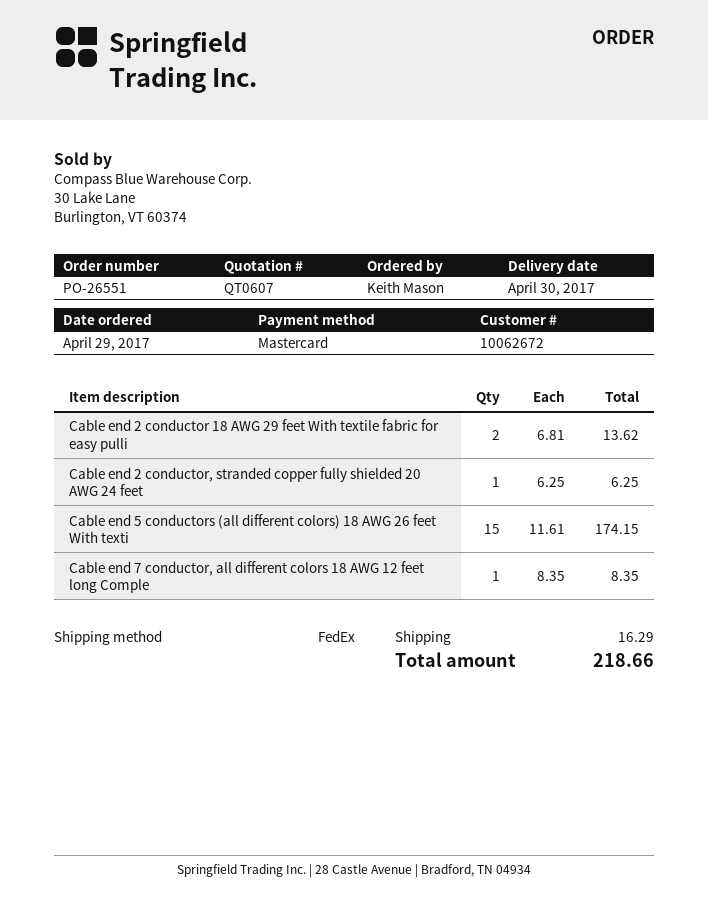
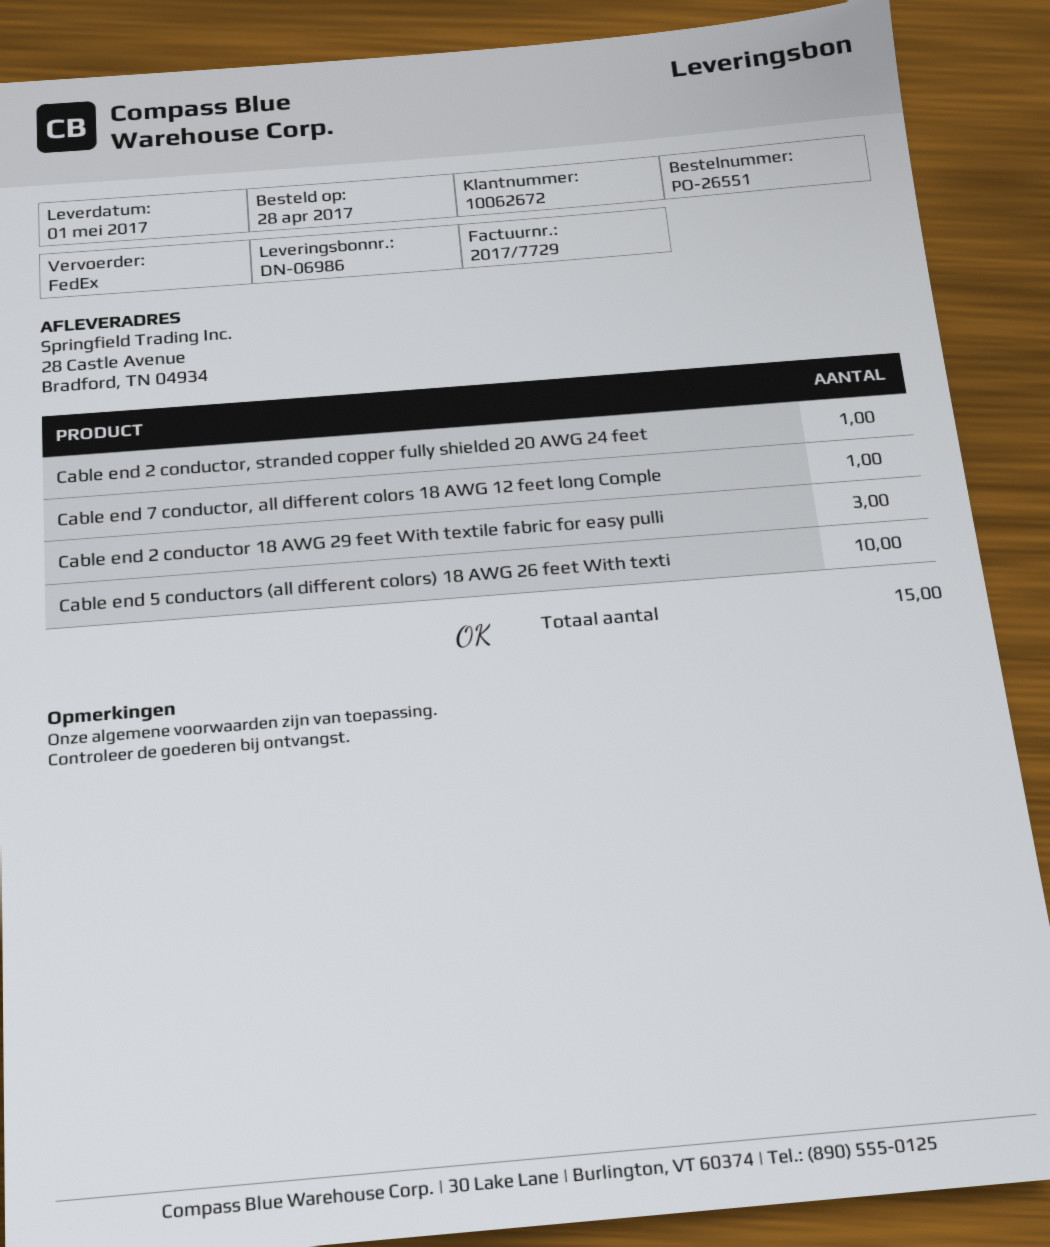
order date: 2017-04-29 -> 2017-04-28
delivery date: 2017-04-30 -> 2017-05-01
Cable end 2 conductor 18 AWG 29 feet With textile fabric for easy pulli: 2 -> 3
Cable end 5 conductors (all different colors) 18 AWG 26 feet With texti: 15 -> 10

